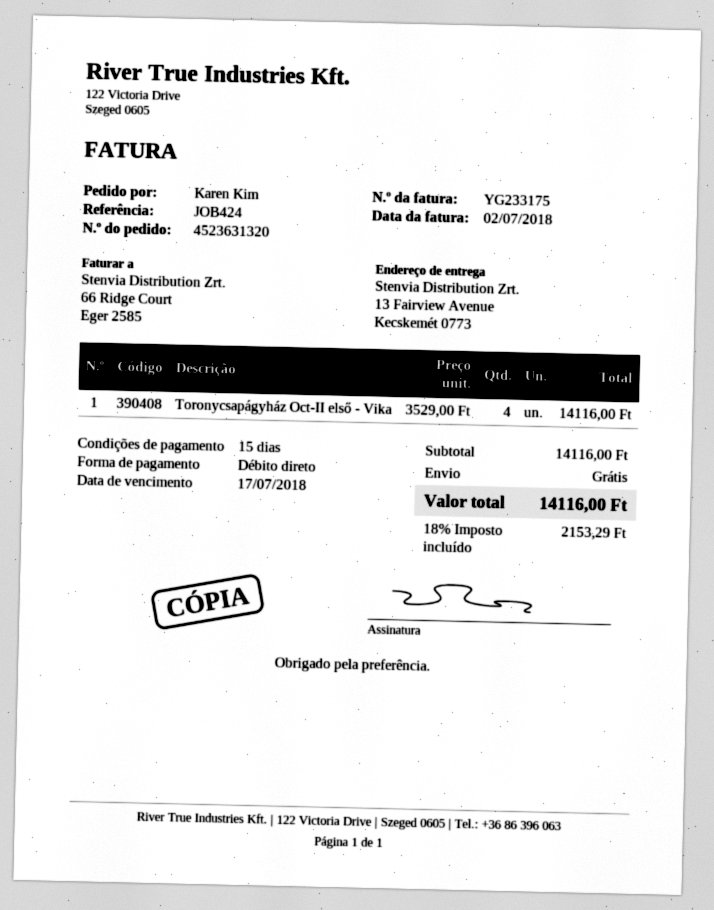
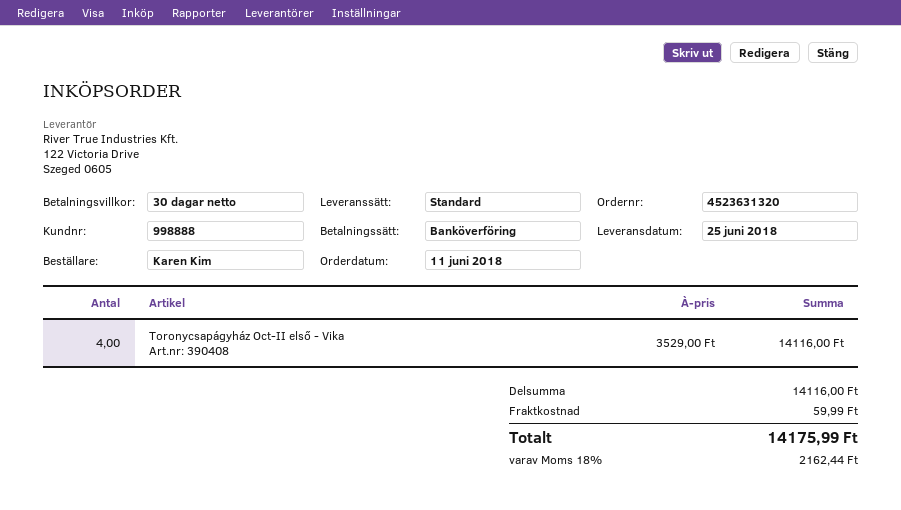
payment terms: 15 days -> 30 days
payment method: direct debit -> bank transfer
shipping: 0.00 -> 59.99
tax: 18% = 2153.29 -> 18% = 2162.44
total: 14116.00 -> 14175.99

